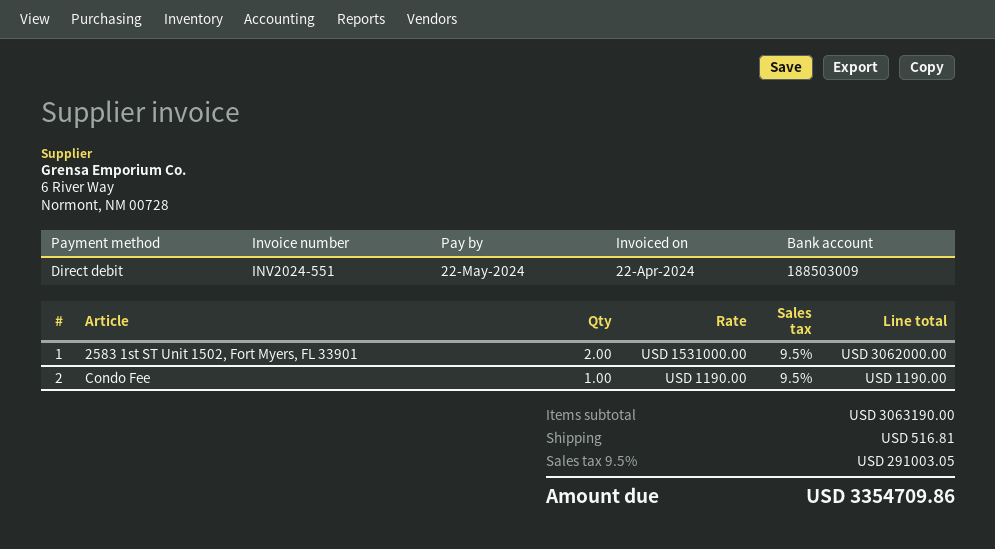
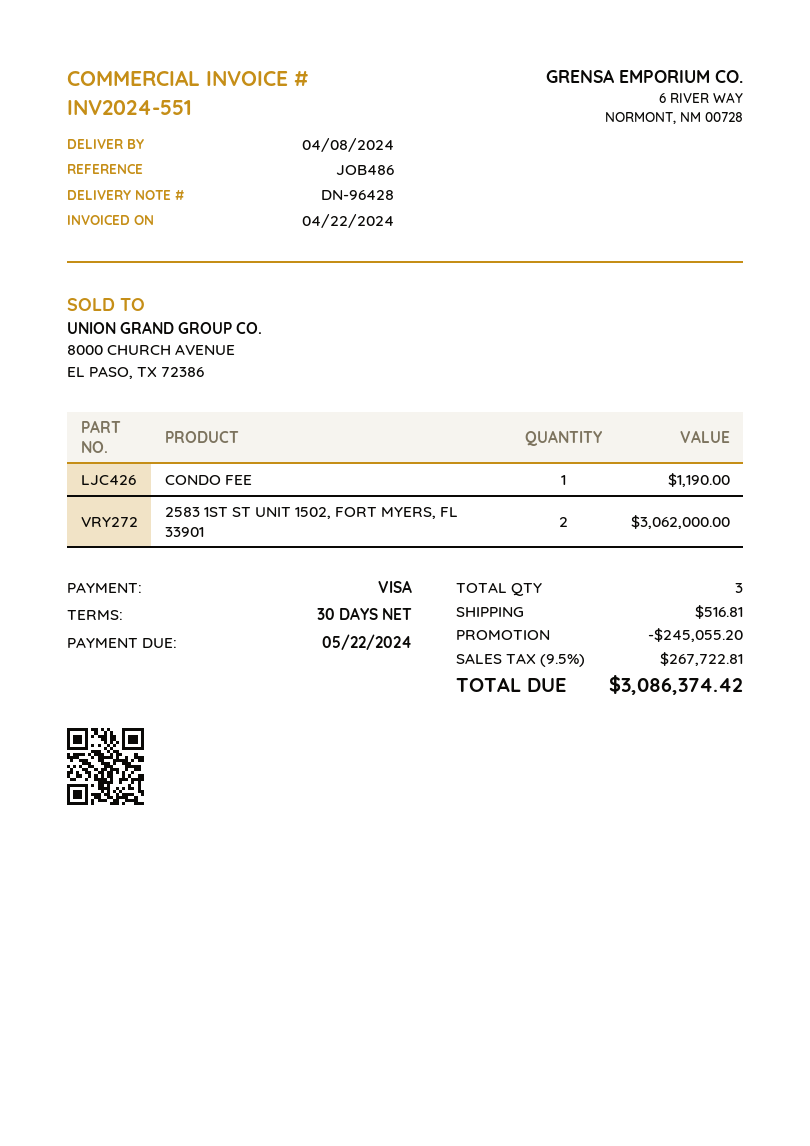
payment method: direct debit -> Visa
discount: none -> 245055.20
tax: 9.5% = 291003.05 -> 9.5% = 267722.81
total: 3354709.86 -> 3086374.42

